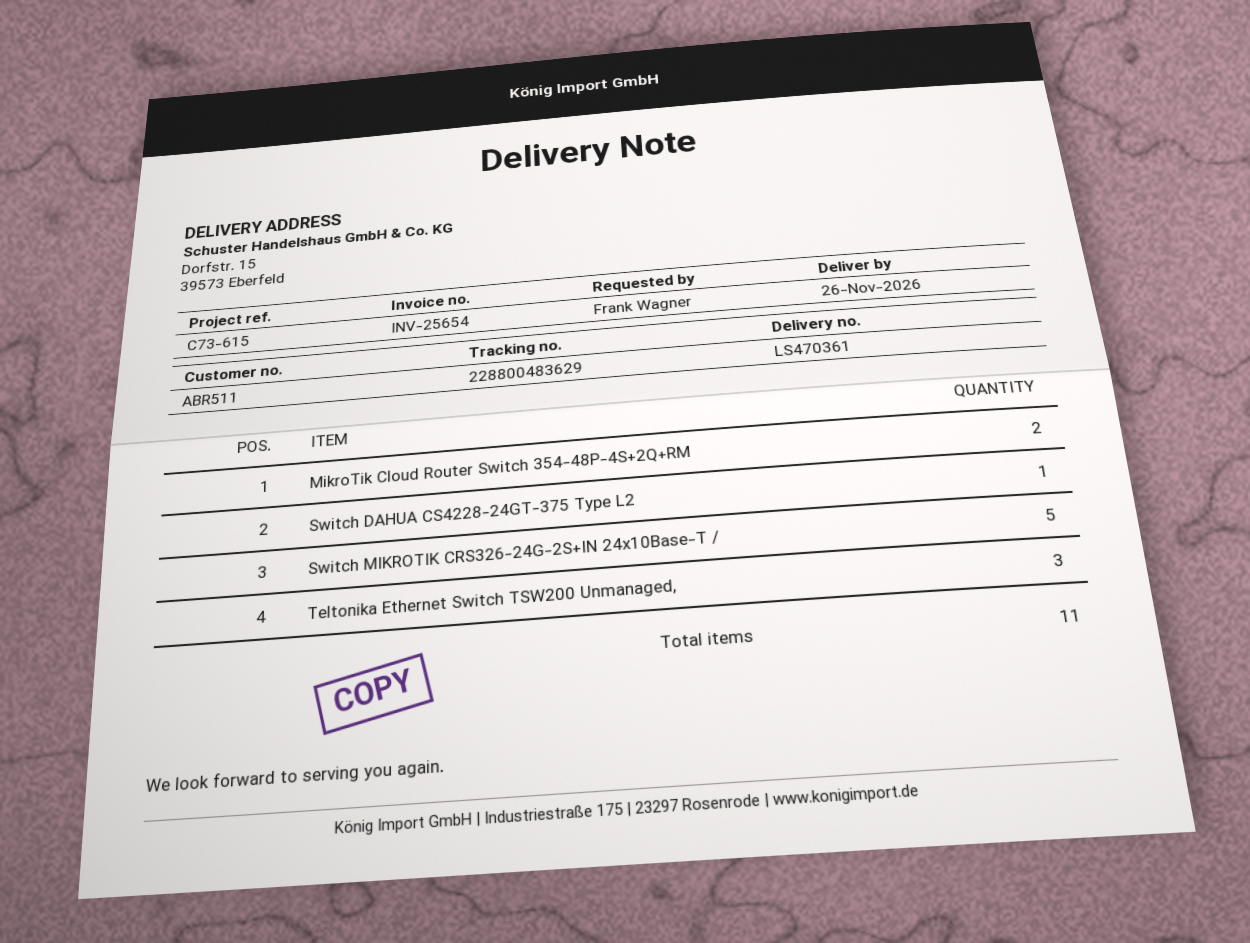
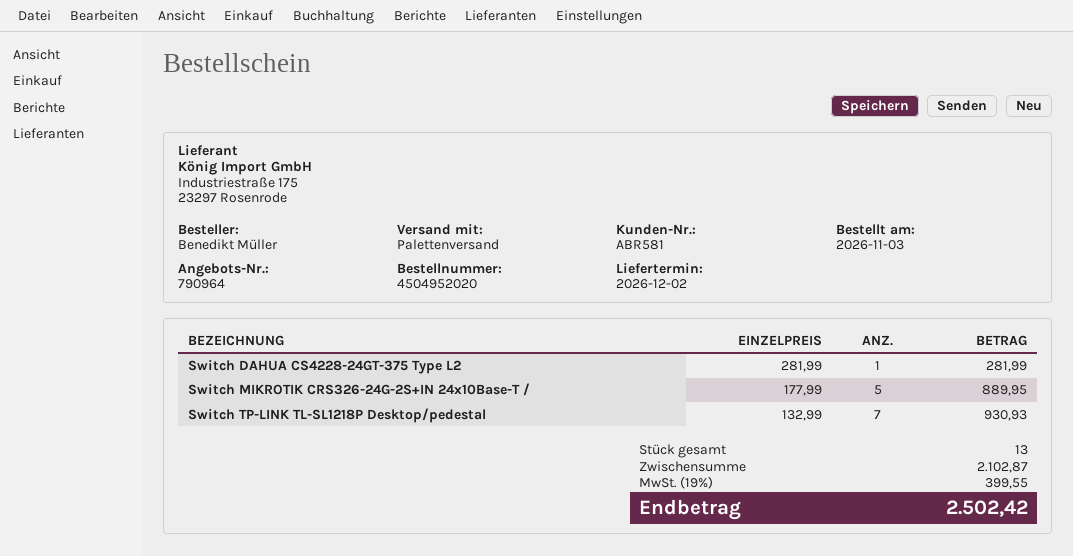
delivery date: 2026-11-26 -> 2026-12-02
customer number: ABR511 -> ABR581
ordered by: Frank Wagner -> Benedikt Müller
MikroTik Cloud Router Switch 354-48P-4S+2Q+RM: 2 -> none
Teltonika Ethernet Switch TSW200 Unmanaged,: 3 -> none
Switch TP-LINK TL-SL1218P Desktop/pedestal: none -> 7
total quantity: 11 -> 13

